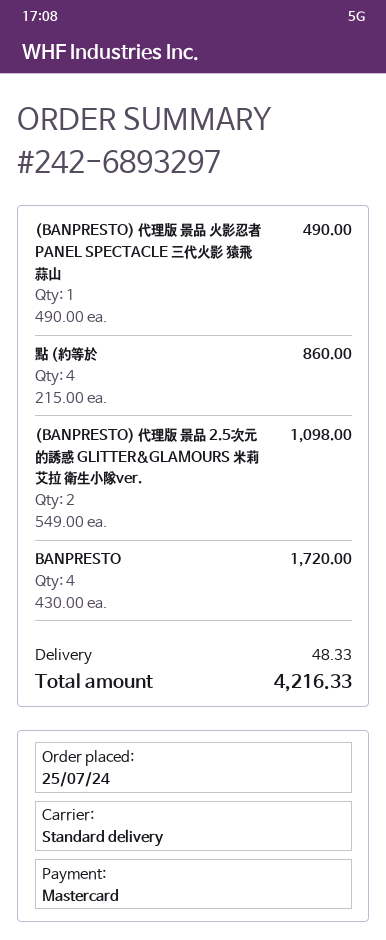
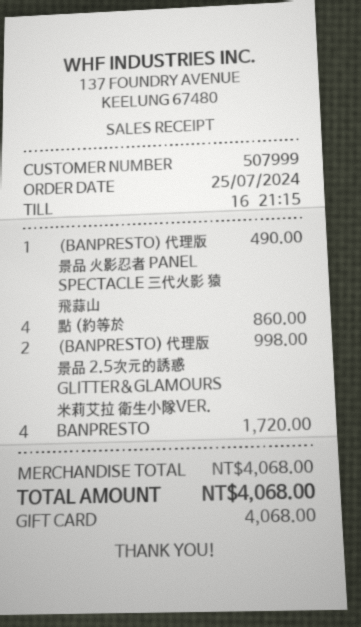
payment method: Mastercard -> gift card
(BANPRESTO) 代理版 景品 2.5次元的誘惑 GLITTER&GLAMOURS 米莉艾拉 衛生小隊ver.: 2 for 1098.00 -> 2 for 998.00
shipping: 48.33 -> none
total: 4216.33 -> 4068.00

